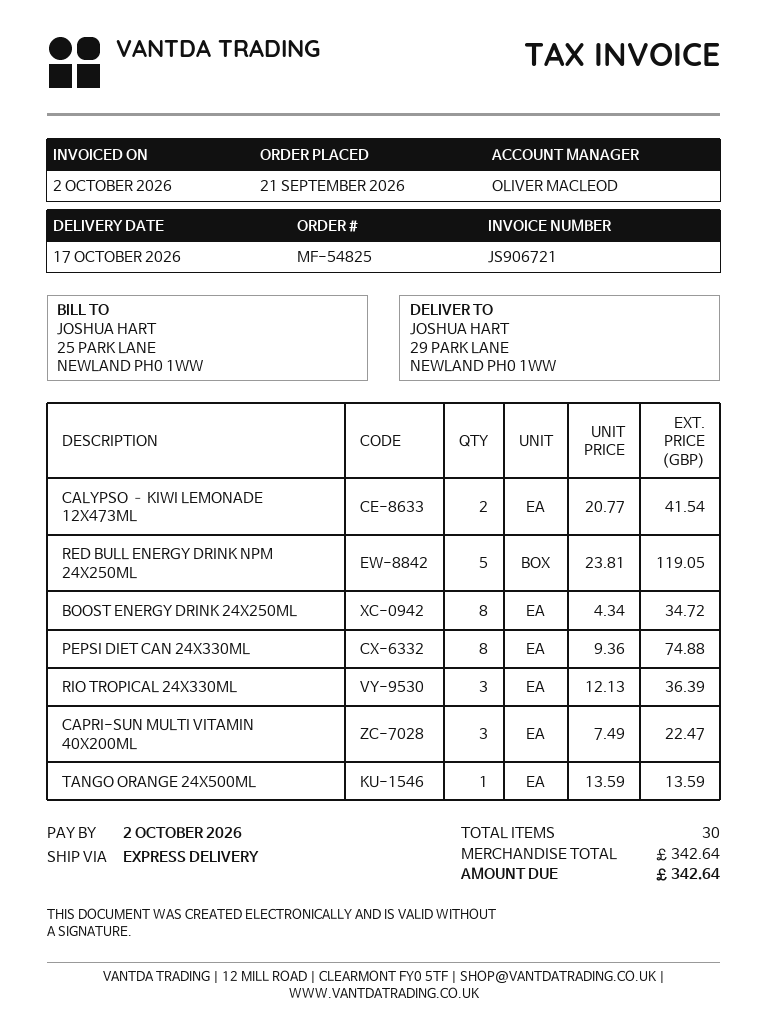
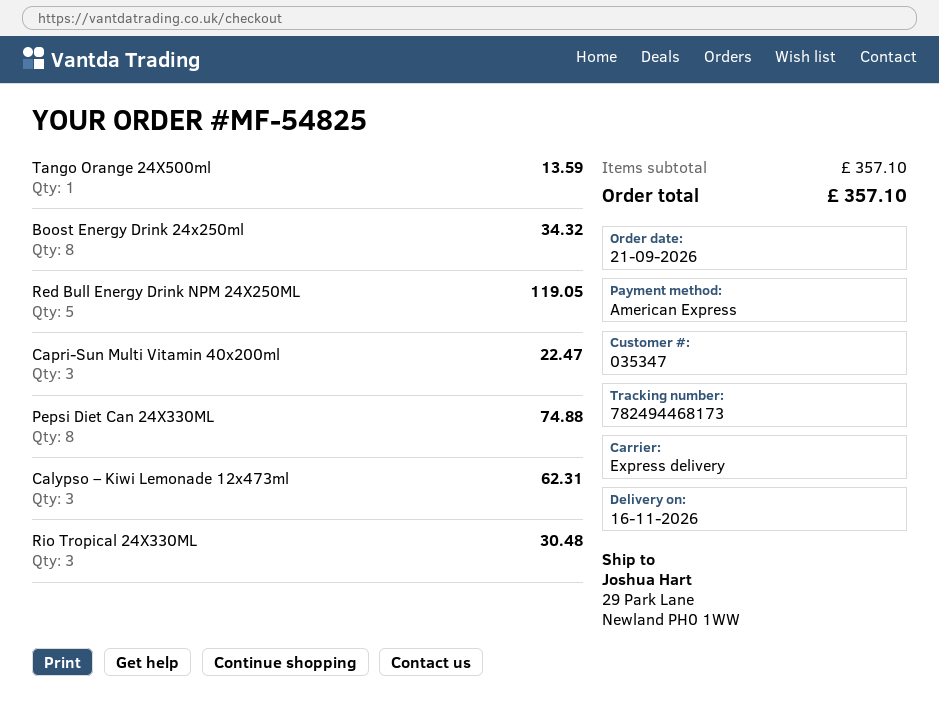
delivery date: 2026-10-17 -> 2026-11-16
CALYPSO – KIWI LEMONADE 12X473ML: 2 for 41.54 -> 3 for 62.31
BOOST ENERGY DRINK 24X250ML: 8 for 34.72 -> 8 for 34.32
RIO TROPICAL 24X330ML: 3 for 36.39 -> 3 for 30.48
subtotal: 342.64 -> 357.10
total: 342.64 -> 357.10

